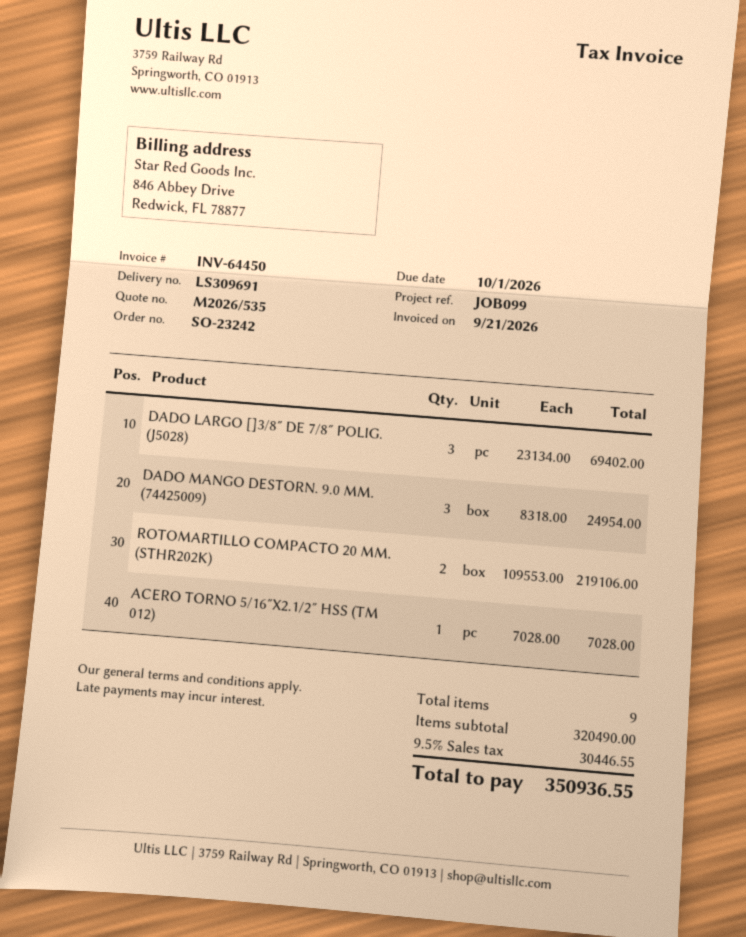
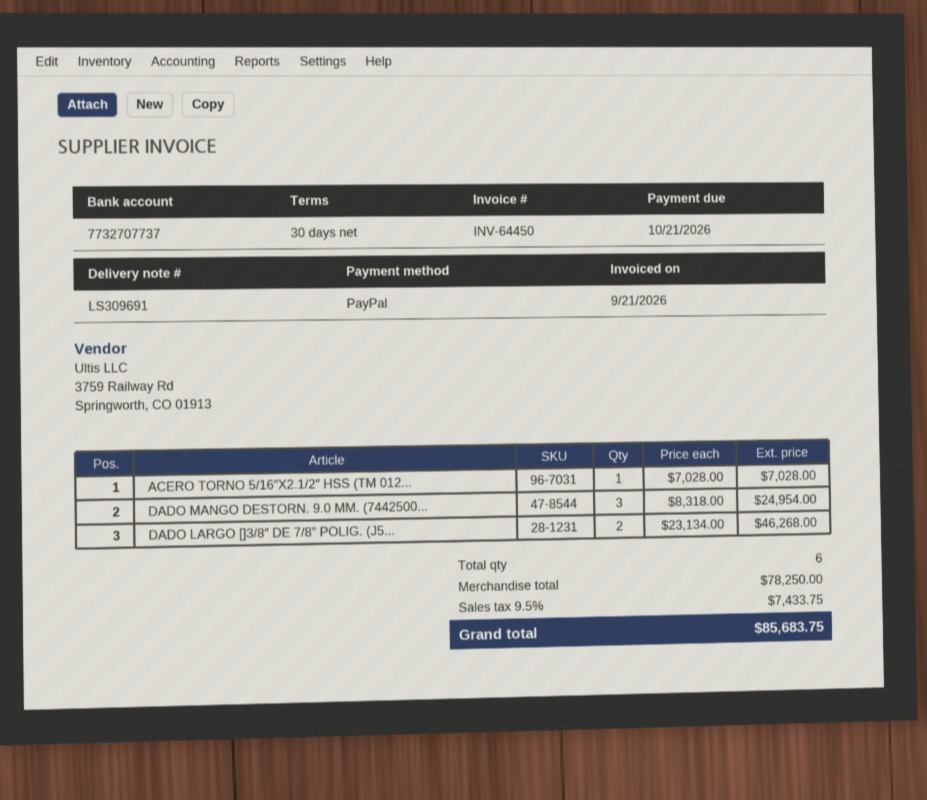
due date: 2026-10-01 -> 2026-10-21
DADO LARGO []3/8″ DE 7/8″ POLIG. (J5028): 3 x 23134.00 = 69402.00 -> 2 x 23134.00 = 46268.00
ROTOMARTILLO COMPACTO 20 MM. (STHR202K): 2 x 109553.00 = 219106.00 -> none
total quantity: 9 -> 6
subtotal: 320490.00 -> 78250.00
tax: 9.5% = 30446.55 -> 9.5% = 7433.75
total: 350936.55 -> 85683.75

